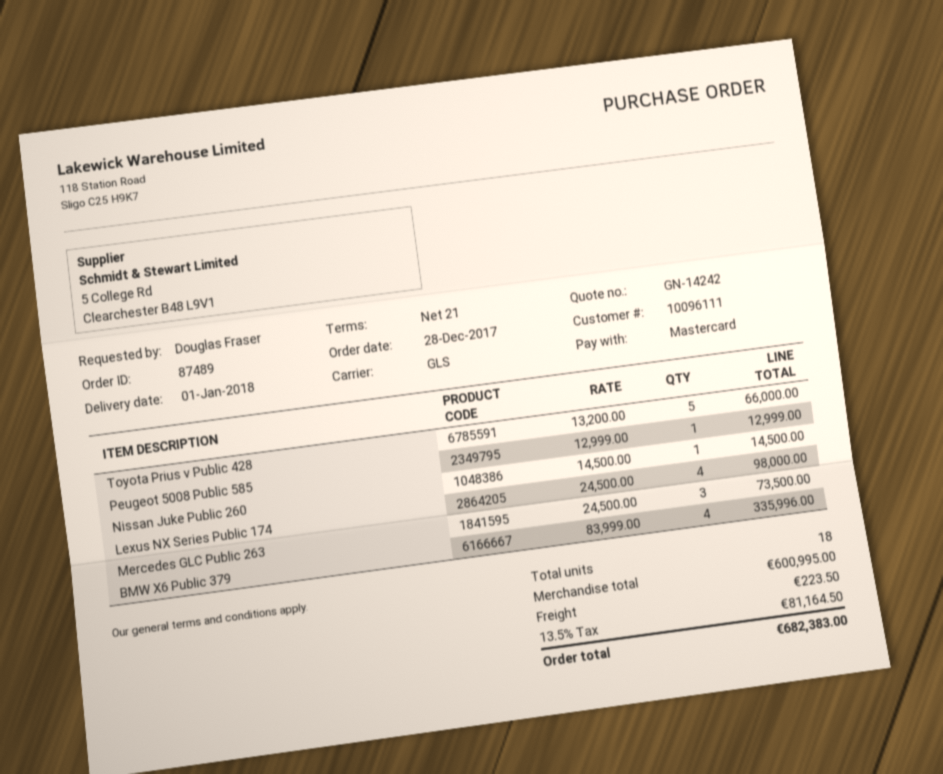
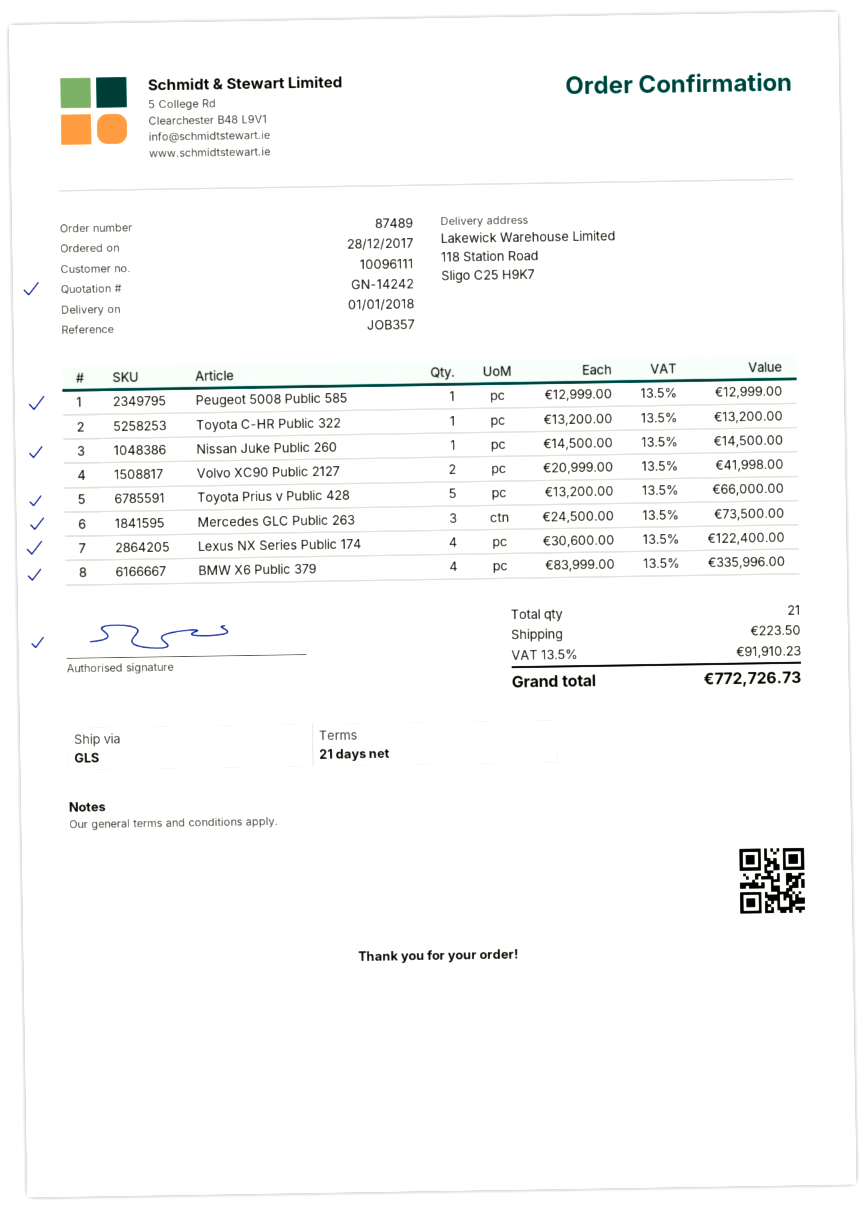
Lexus NX Series Public 174: 4 x 24500.00 = 98000.00 -> 4 x 30600.00 = 122400.00
Toyota C-HR Public 322: none -> 1 x 13200.00 = 13200.00
Volvo XC90 Public 2127: none -> 2 x 20999.00 = 41998.00
total quantity: 18 -> 21
tax: 13.5% = 81164.50 -> 13.5% = 91910.23
total: 682383.00 -> 772726.73

